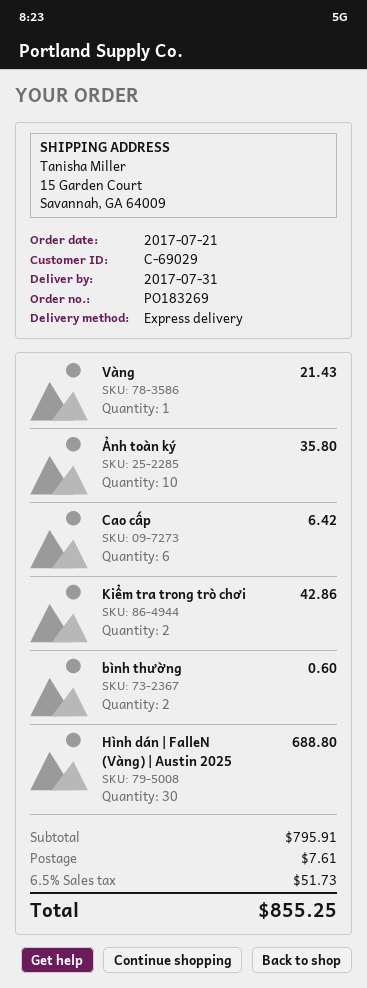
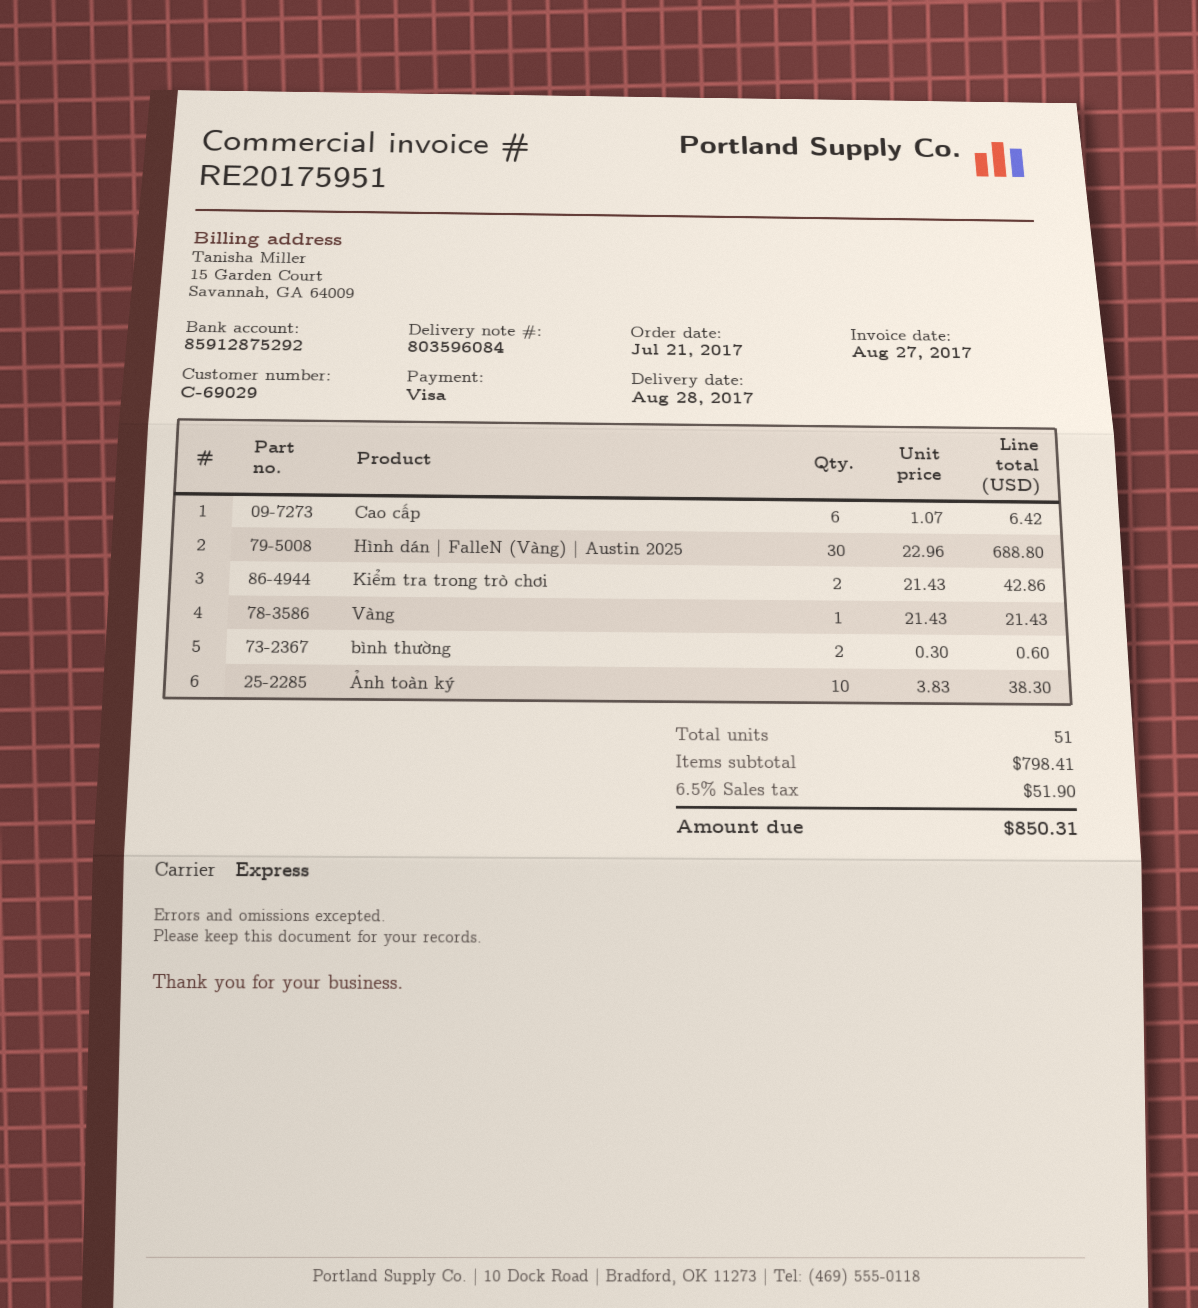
delivery date: 2017-07-31 -> 2017-08-28
Ảnh toàn ký: 10 for 35.80 -> 10 for 38.30
subtotal: 795.91 -> 798.41
shipping: 7.61 -> none
tax: 6.5% = 51.73 -> 6.5% = 51.90
total: 855.25 -> 850.31

